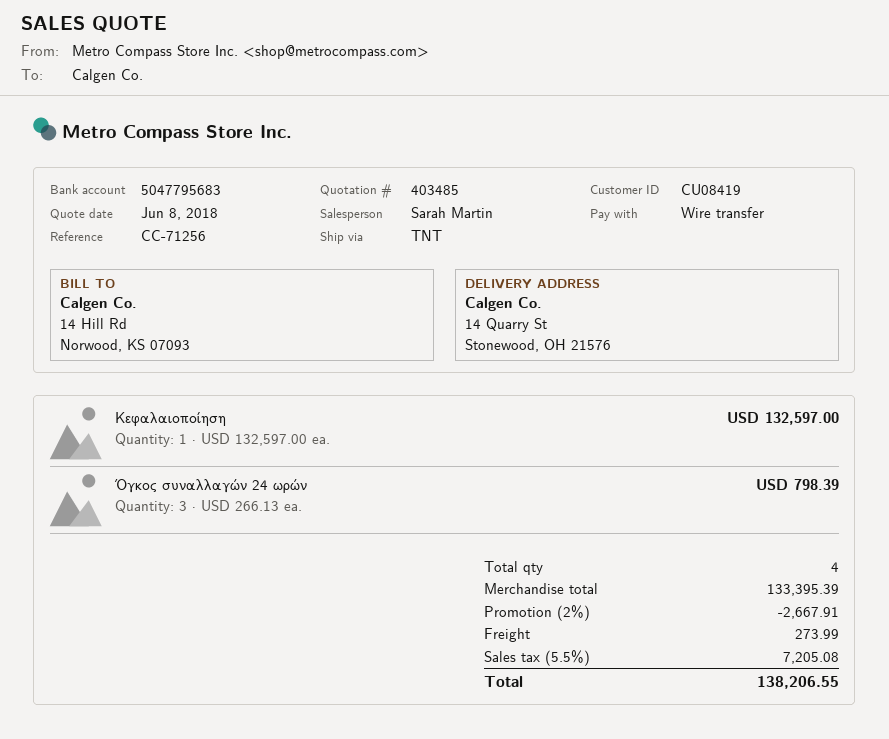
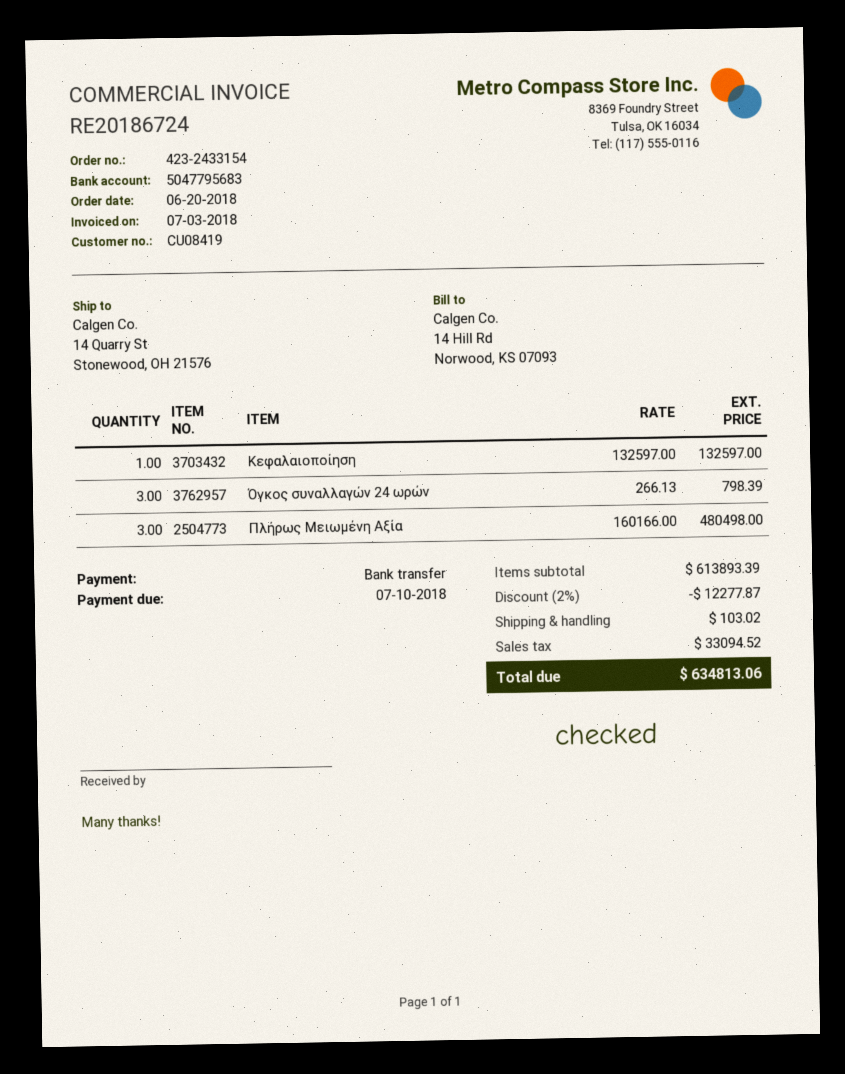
Πλήρως Μειωμένη Αξία: none -> 3 x 160166.00 = 480498.00
subtotal: 133395.39 -> 613893.39
discount: 2% = 2667.91 -> 2% = 12277.87
shipping: 273.99 -> 103.02
tax: 7205.08 -> 33094.52
total: 138206.55 -> 634813.06

